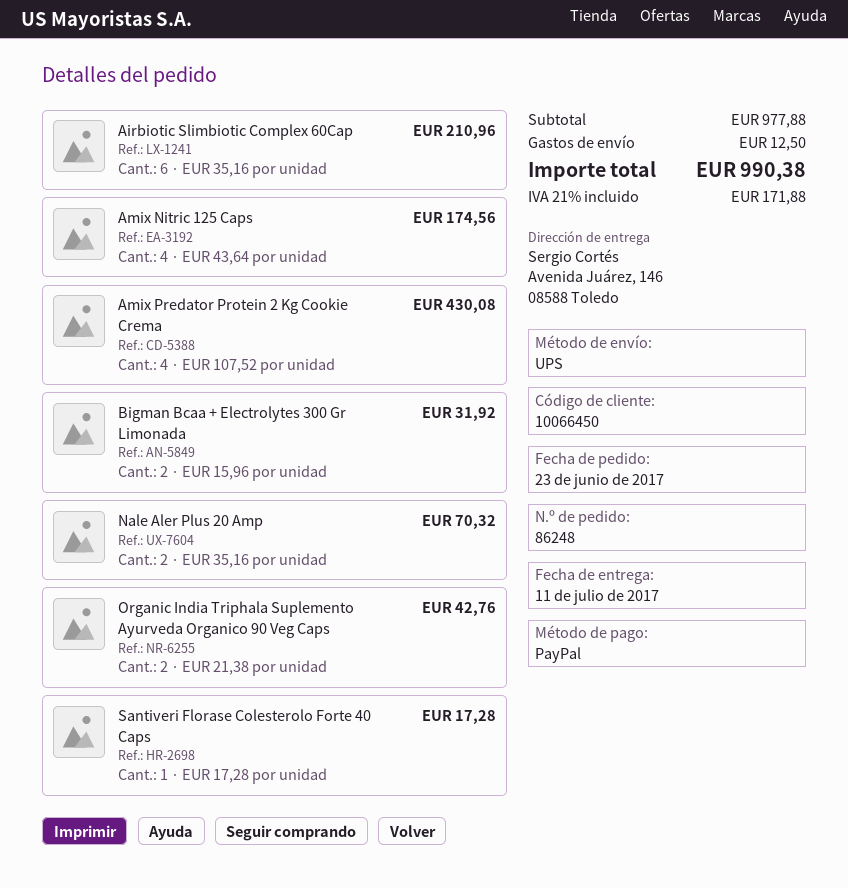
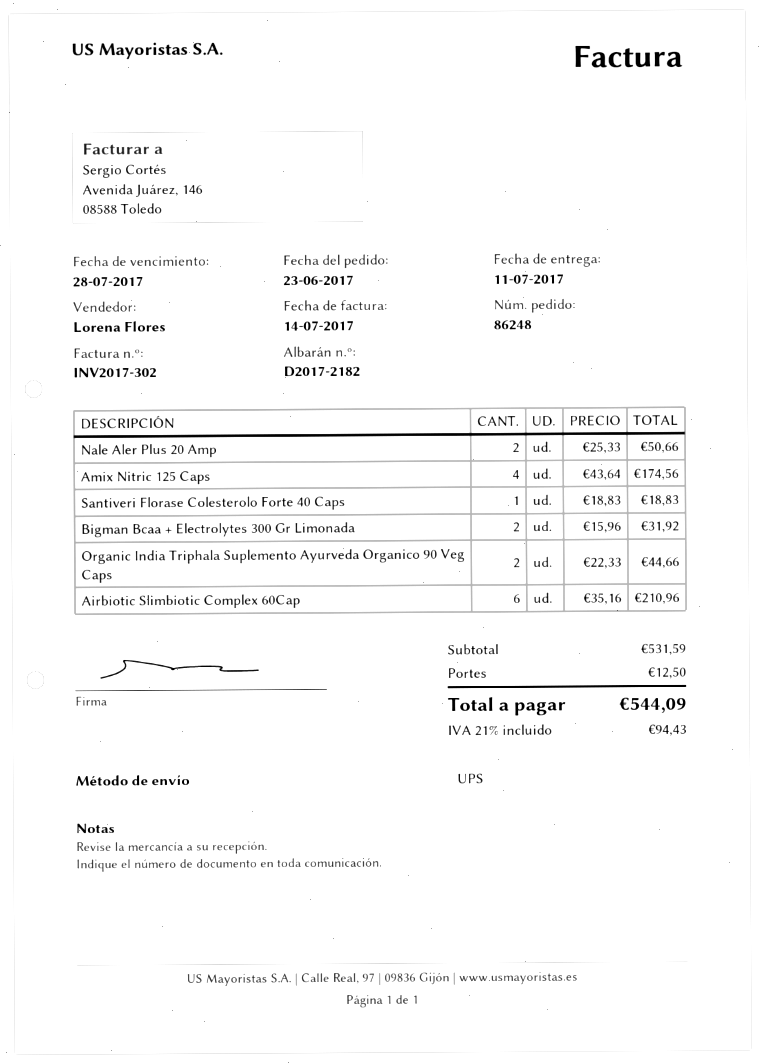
Amix Predator Protein 2 Kg Cookie Crema: 4 x 107.52 = 430.08 -> none
Nale Aler Plus 20 Amp: 2 x 35.16 = 70.32 -> 2 x 25.33 = 50.66
Organic India Triphala Suplemento Ayurveda Organico 90 Veg Caps: 2 x 21.38 = 42.76 -> 2 x 22.33 = 44.66
Santiveri Florase Colesterolo Forte 40 Caps: 1 x 17.28 = 17.28 -> 1 x 18.83 = 18.83
subtotal: 977.88 -> 531.59
tax: 21% = 171.88 -> 21% = 94.43
total: 990.38 -> 544.09

